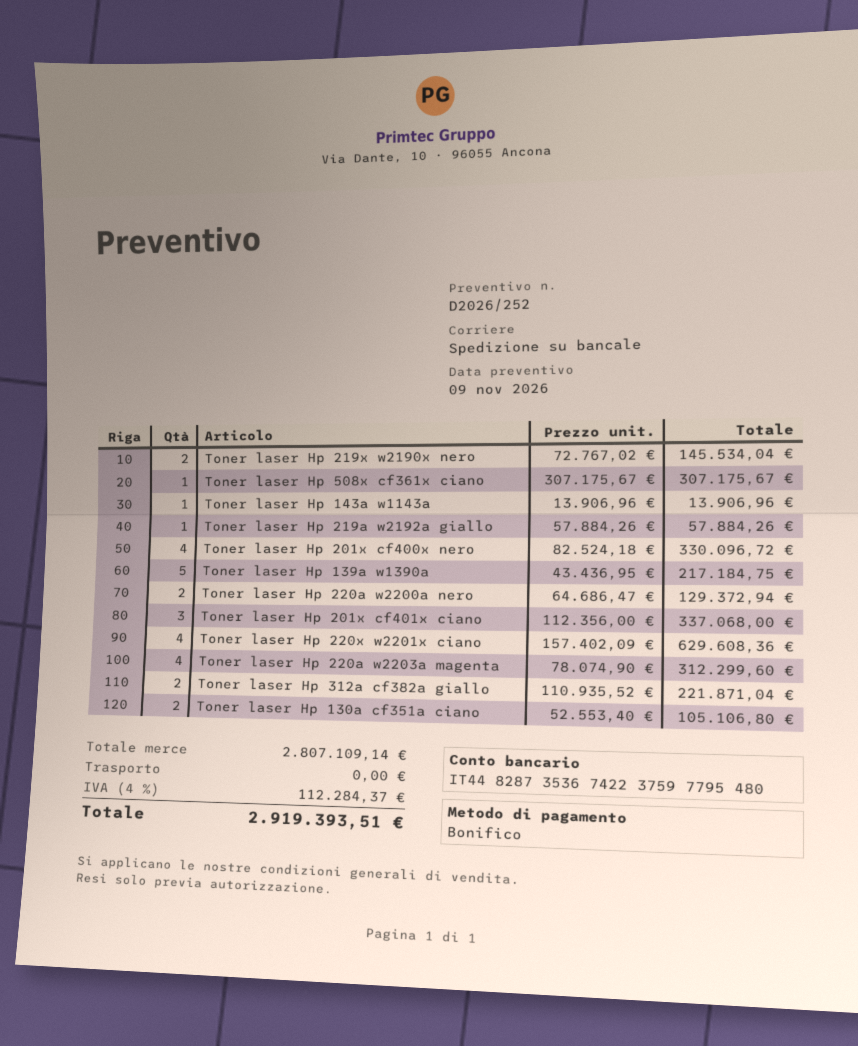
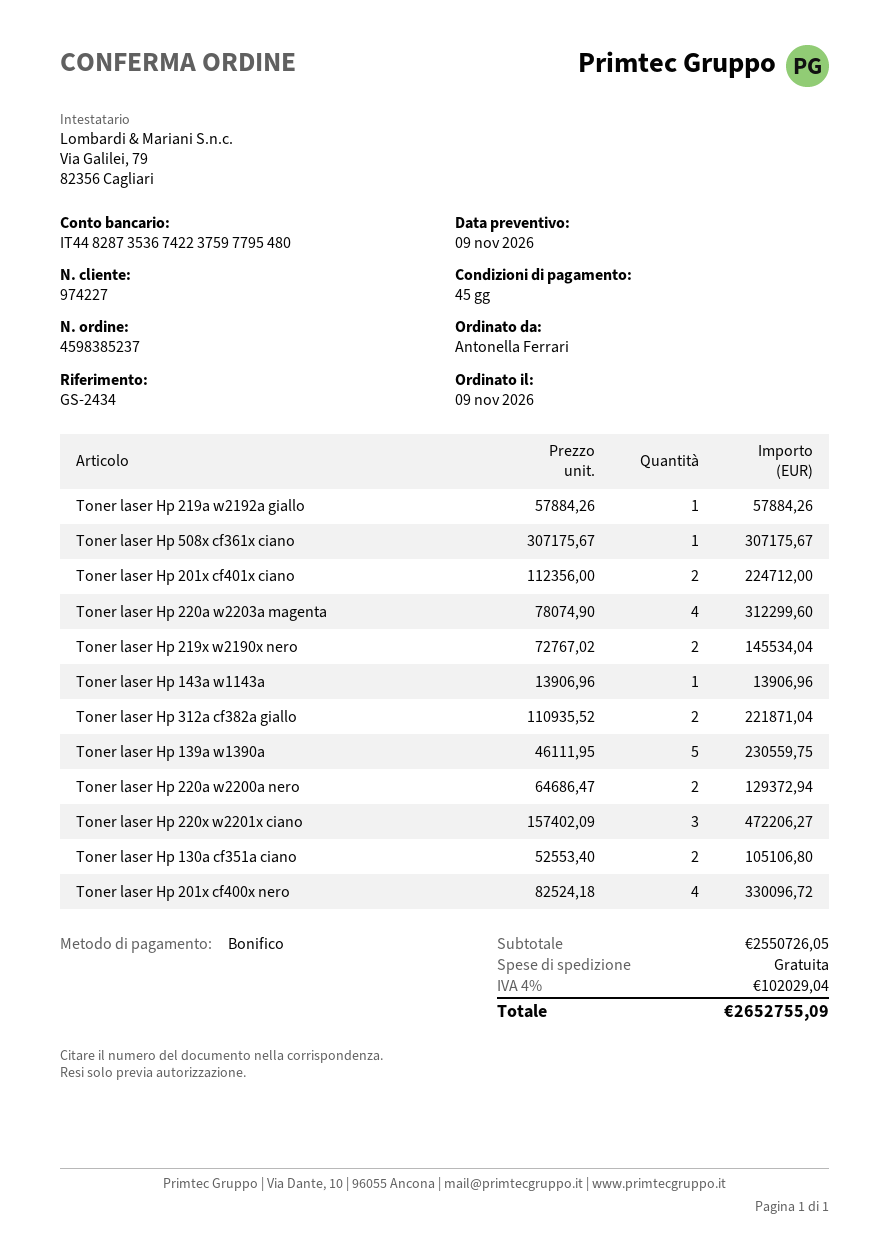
Toner laser Hp 139a w1390a: 5 x 43436.95 = 217184.75 -> 5 x 46111.95 = 230559.75
Toner laser Hp 201x cf401x ciano: 3 x 112356.00 = 337068.00 -> 2 x 112356.00 = 224712.00
Toner laser Hp 220x w2201x ciano: 4 x 157402.09 = 629608.36 -> 3 x 157402.09 = 472206.27
subtotal: 2807109.14 -> 2550726.05
tax: 4% = 112284.37 -> 4% = 102029.04
total: 2919393.51 -> 2652755.09

